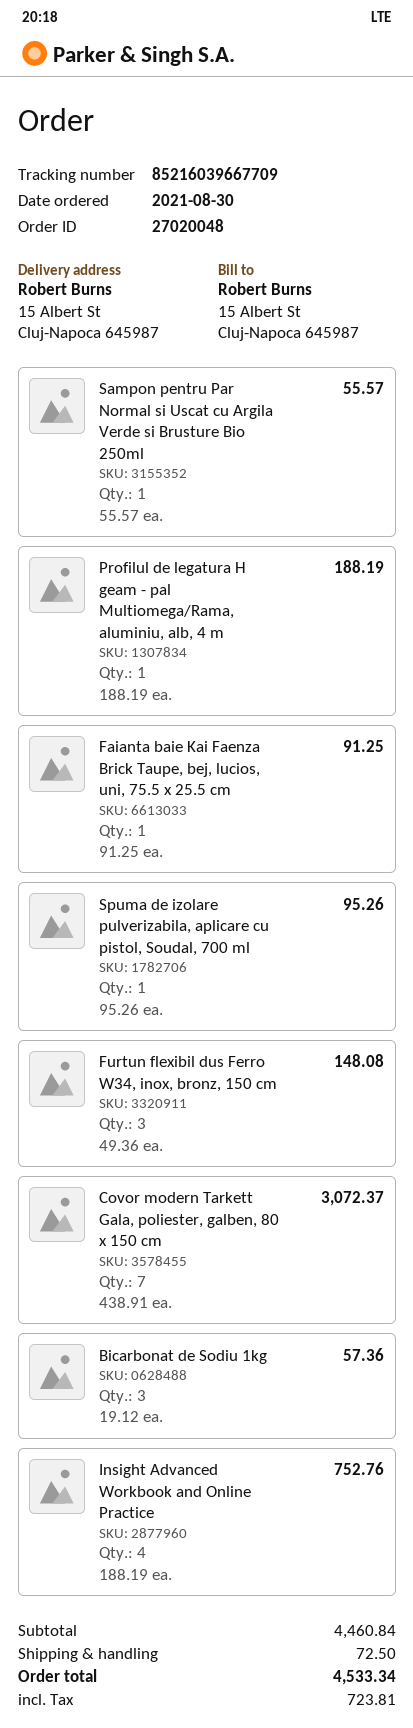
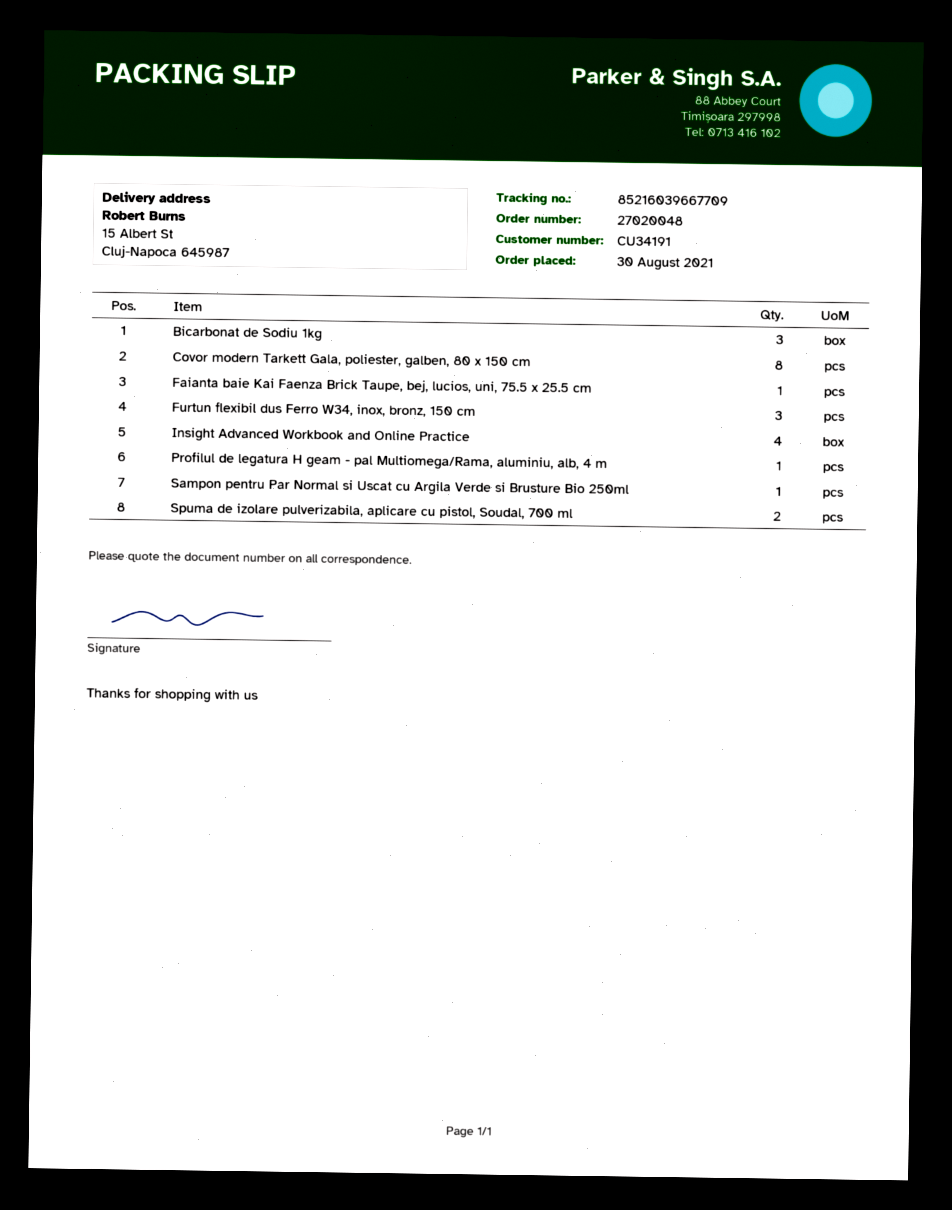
Spuma de izolare pulverizabila, aplicare cu pistol, Soudal, 700 ml: 1 -> 2
Covor modern Tarkett Gala, poliester, galben, 80 x 150 cm: 7 -> 8

